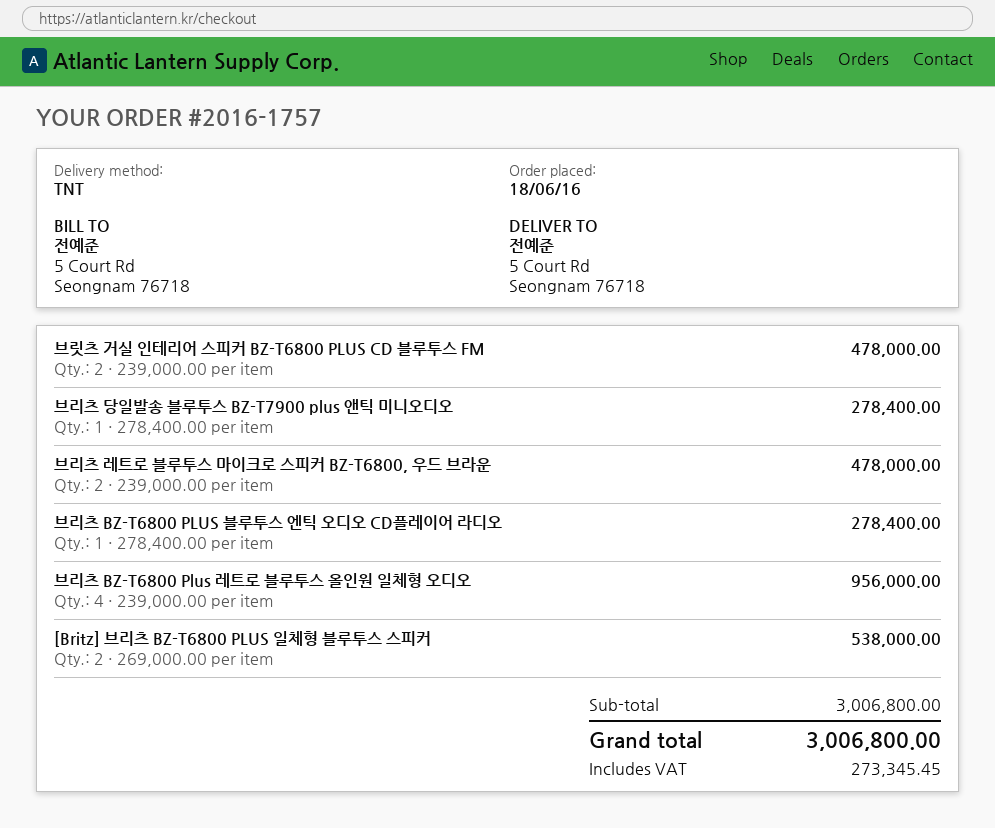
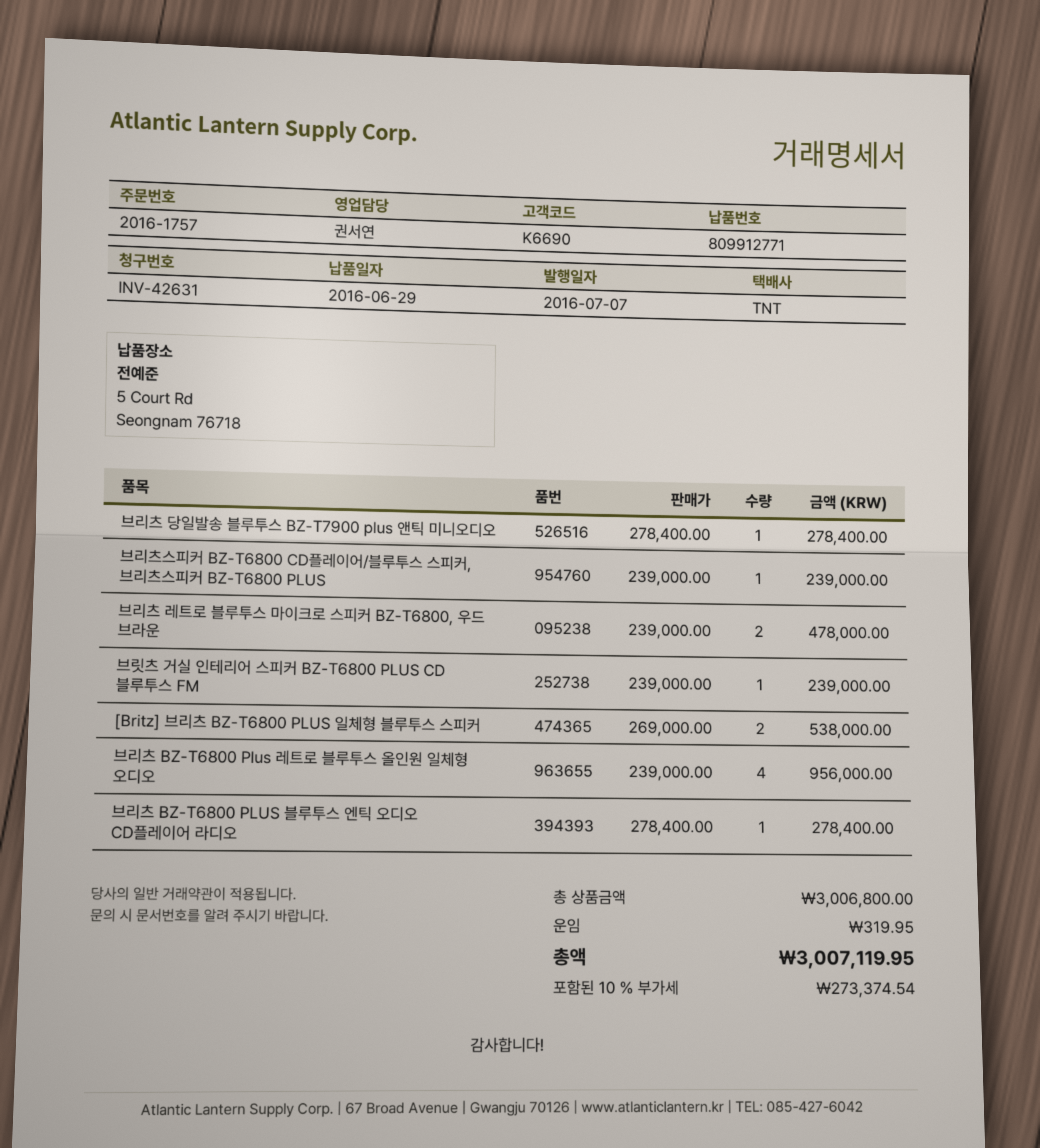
브릿츠 거실 인테리어 스피커 BZ-T6800 PLUS CD 블루투스 FM: 2 x 239000.00 = 478000.00 -> 1 x 239000.00 = 239000.00
브리츠스피커 BZ-T6800 CD플레이어/블루투스 스피커, 브리츠스피커 BZ-T6800 PLUS: none -> 1 x 239000.00 = 239000.00
shipping: none -> 319.95
tax: 273345.45 -> 273374.54
total: 3006800.00 -> 3007119.95

